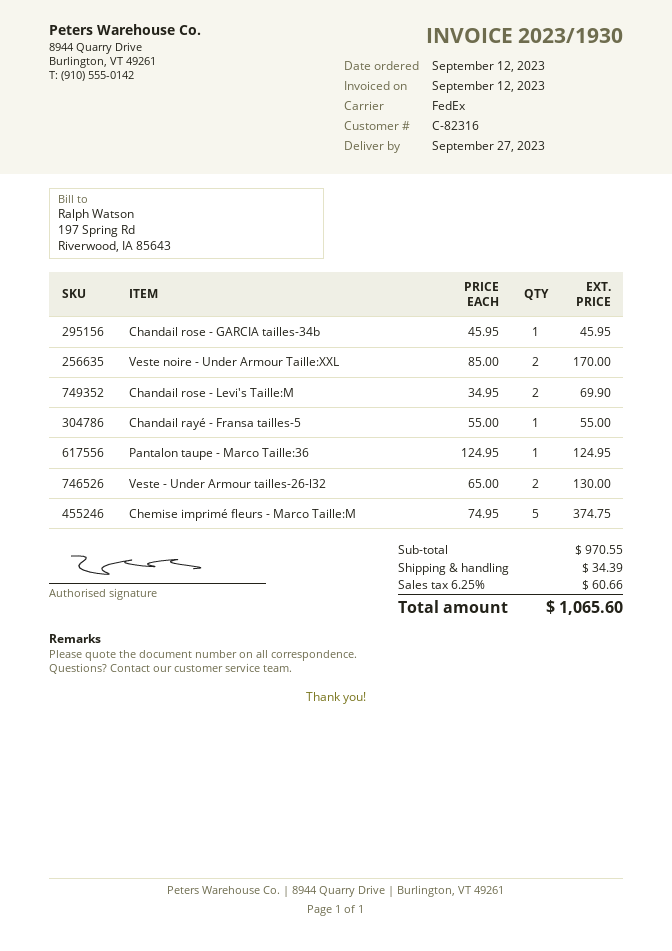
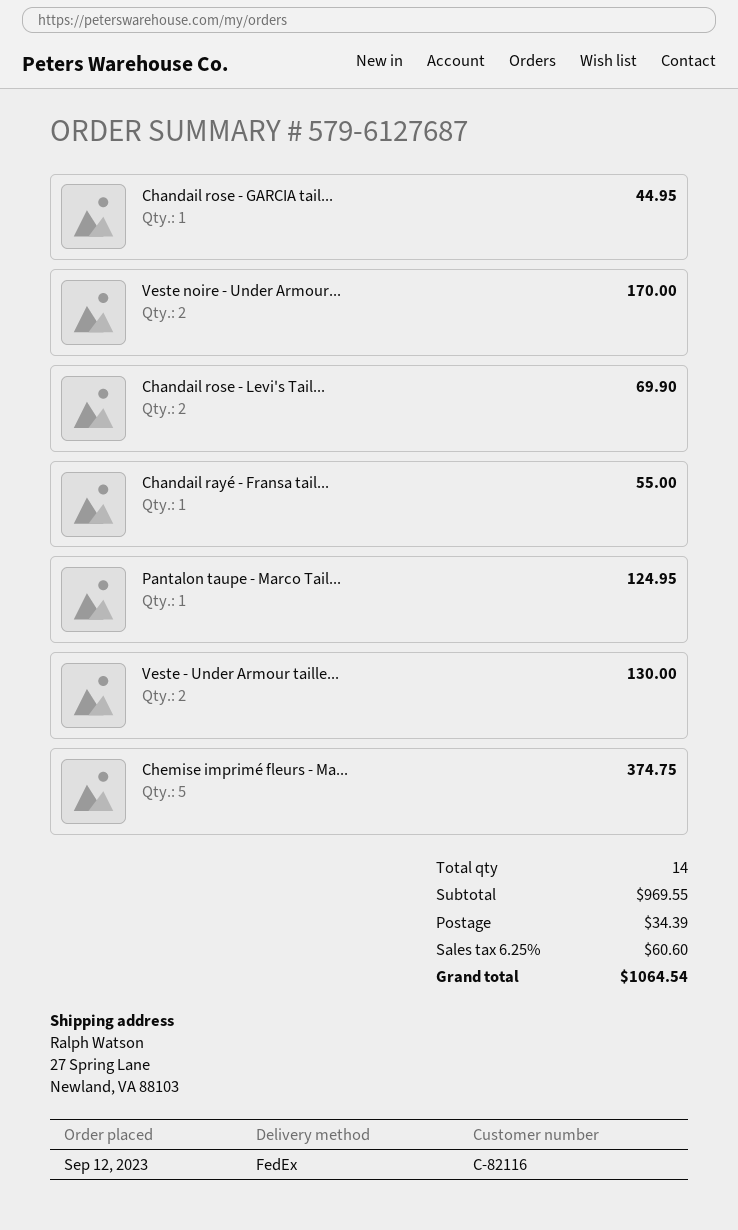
customer number: C-82316 -> C-82116
Chandail rose - GARCIA tailles-34b: 1 for 45.95 -> 1 for 44.95
subtotal: 970.55 -> 969.55
tax: 6.25% = 60.66 -> 6.25% = 60.60
total: 1065.60 -> 1064.54

